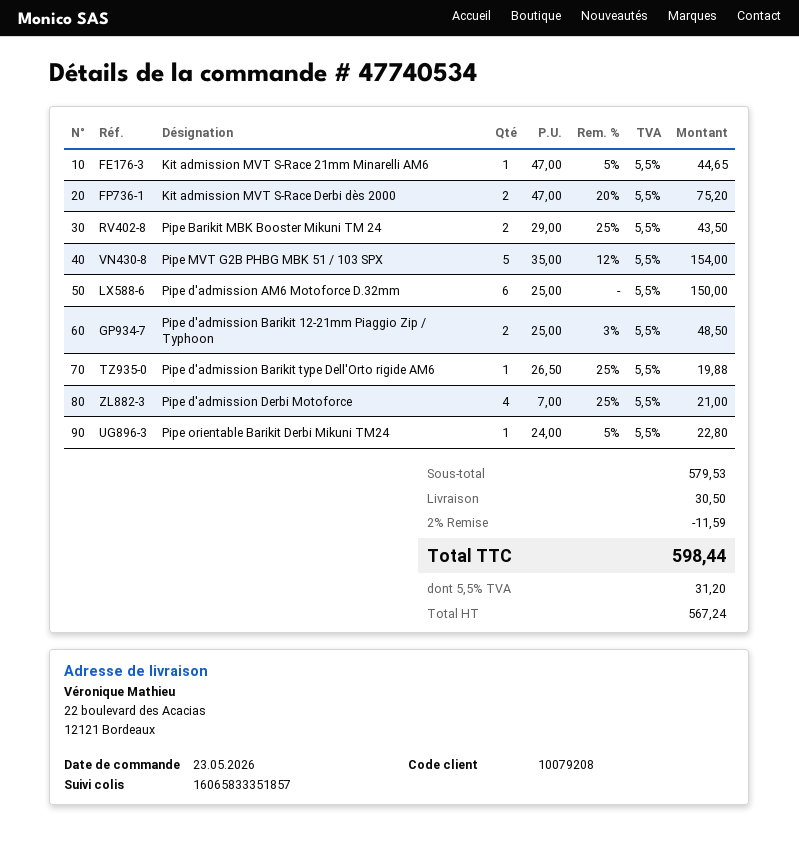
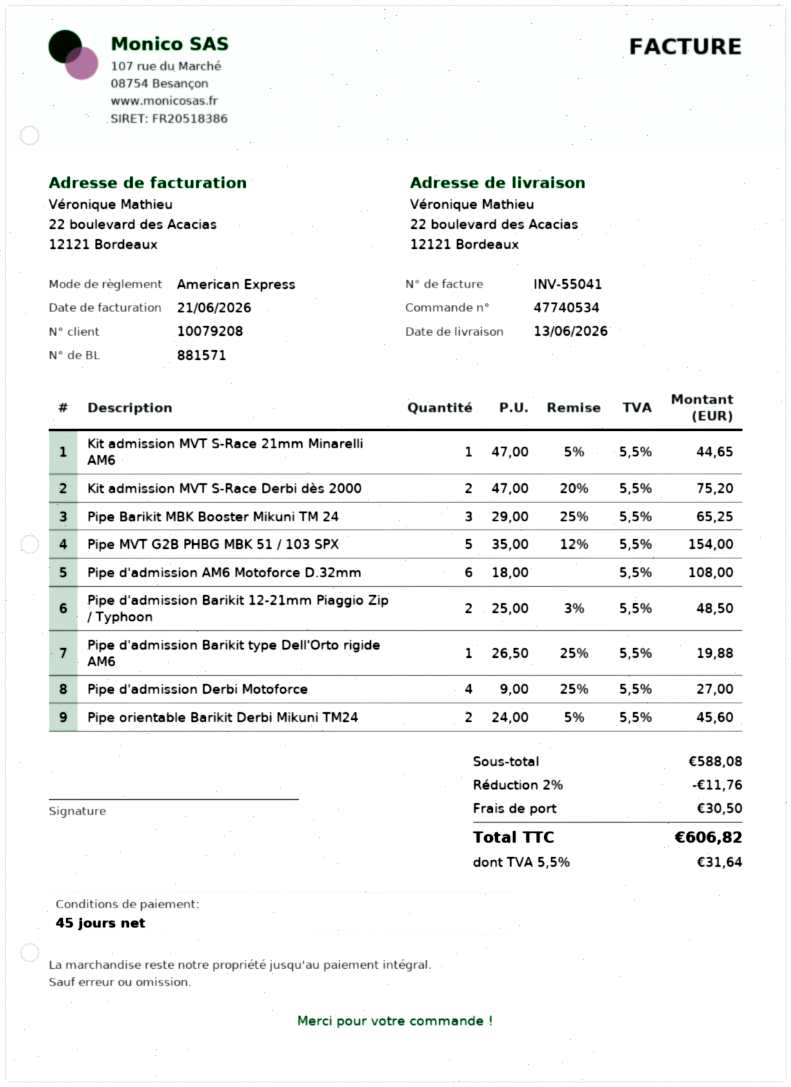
Pipe Barikit MBK Booster Mikuni TM 24: 2 x 29.00 - 25% = 43.50 -> 3 x 29.00 - 25% = 65.25
Pipe d'admission AM6 Motoforce D.32mm: 6 x 25.00 = 150.00 -> 6 x 18.00 = 108.00
Pipe d'admission Derbi Motoforce: 4 x 7.00 - 25% = 21.00 -> 4 x 9.00 - 25% = 27.00
Pipe orientable Barikit Derbi Mikuni TM24: 1 x 24.00 - 5% = 22.80 -> 2 x 24.00 - 5% = 45.60
subtotal: 579.53 -> 588.08
discount: 2% = 11.59 -> 2% = 11.76
tax: 5.5% = 31.20 -> 5.5% = 31.64
total: 598.44 -> 606.82

